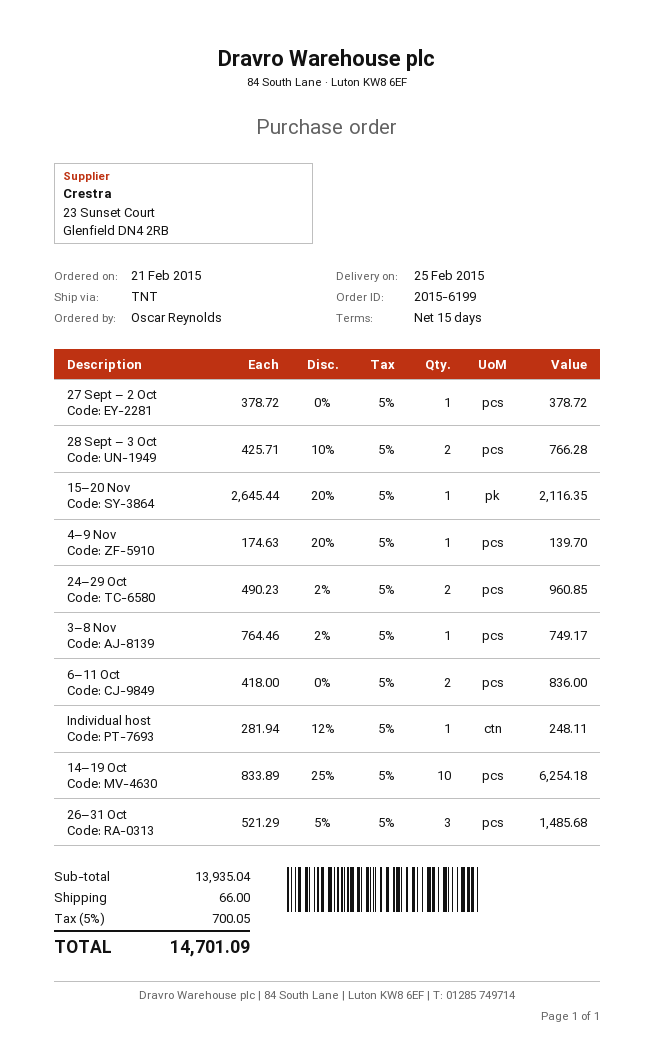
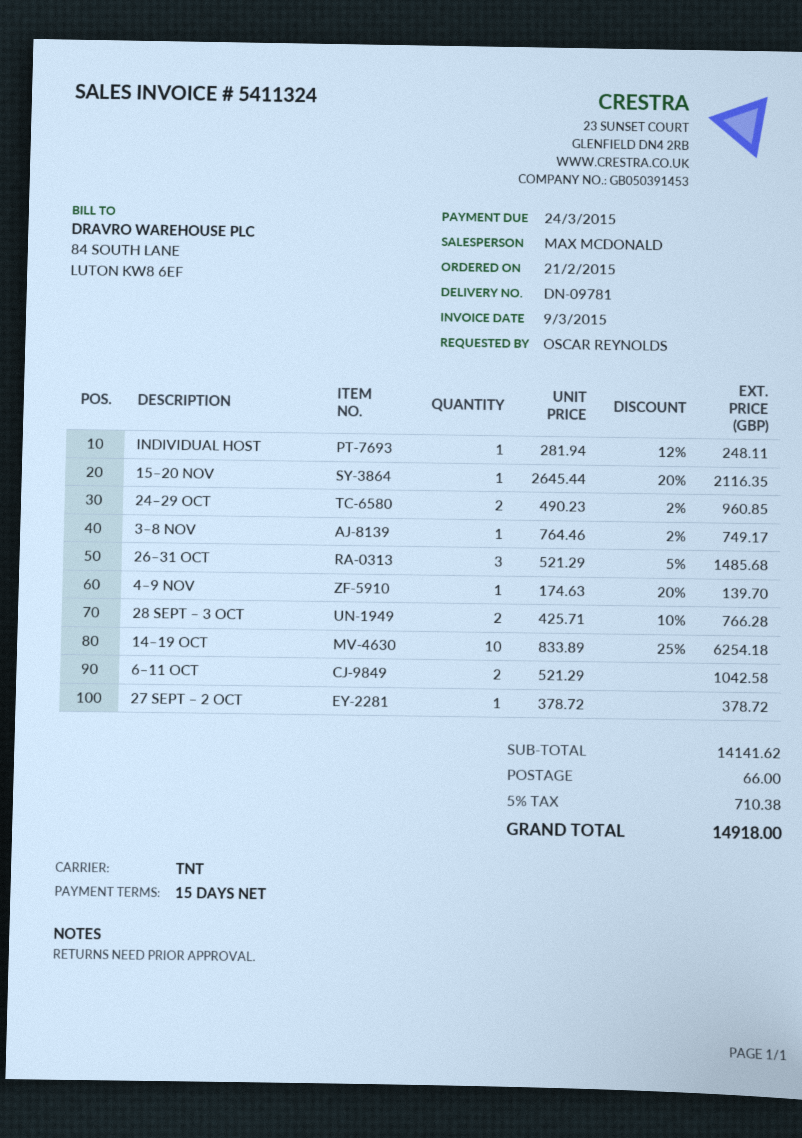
6–11 Oct: 2 x 418.00 = 836.00 -> 2 x 521.29 = 1042.58
subtotal: 13935.04 -> 14141.62
tax: 5% = 700.05 -> 5% = 710.38
total: 14701.09 -> 14918.00

